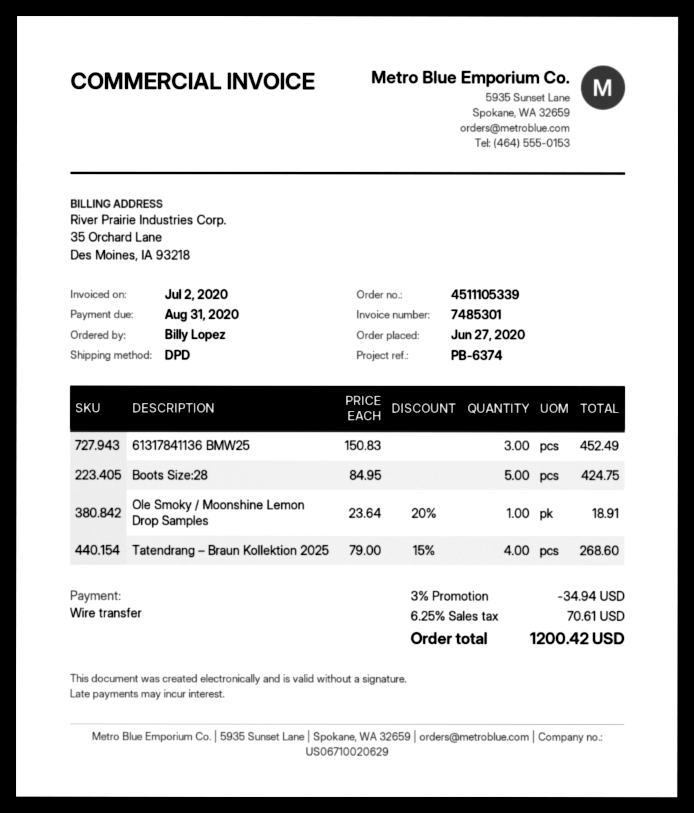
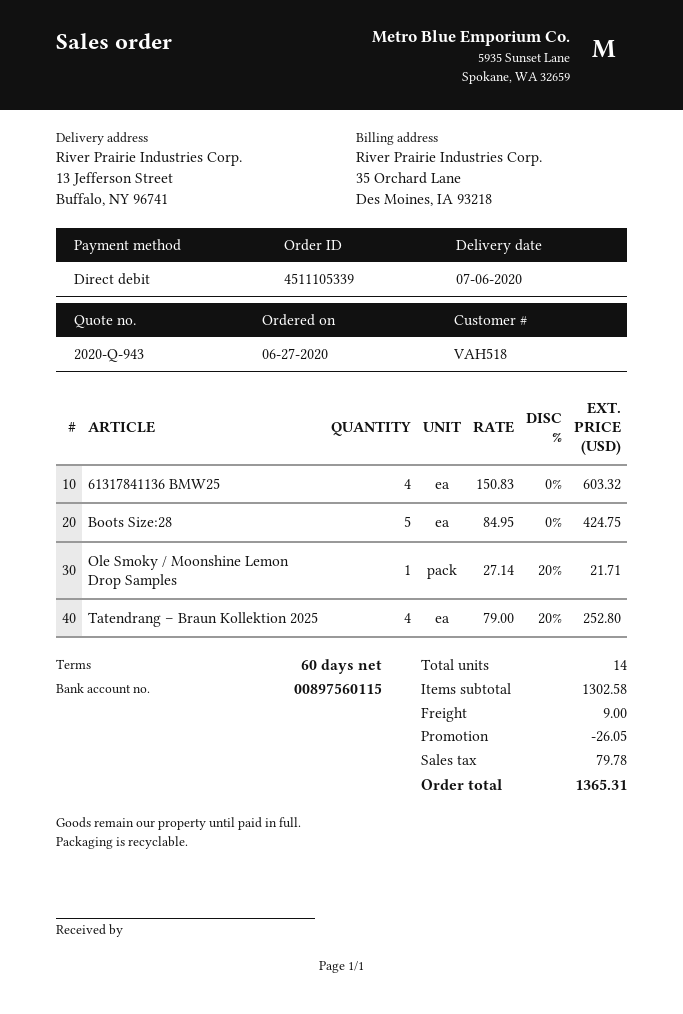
payment method: bank transfer -> direct debit
61317841136 BMW25: 3 x 150.83 = 452.49 -> 4 x 150.83 = 603.32
Ole Smoky / Moonshine Lemon Drop Samples: 1 x 23.64 - 20% = 18.91 -> 1 x 27.14 - 20% = 21.71
Tatendrang – Braun Kollektion 2025: 4 x 79.00 - 15% = 268.60 -> 4 x 79.00 - 20% = 252.80
discount: 34.94 -> 26.05
shipping: none -> 9.00
tax: 70.61 -> 79.78
total: 1200.42 -> 1365.31

